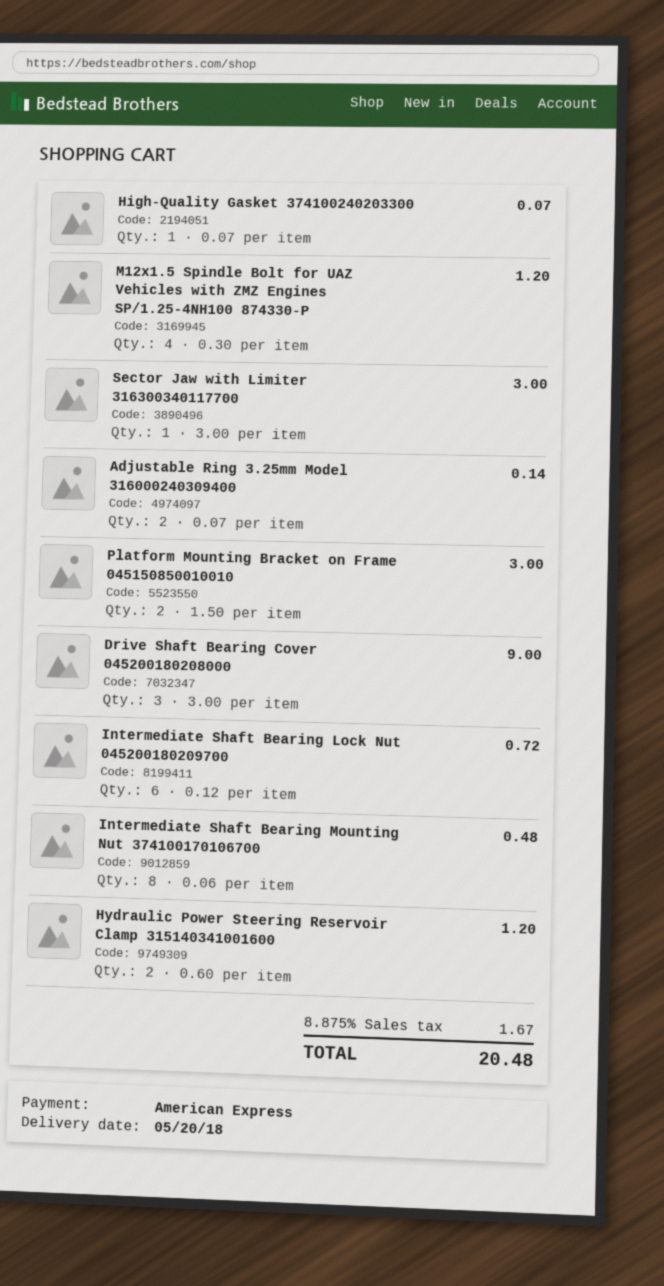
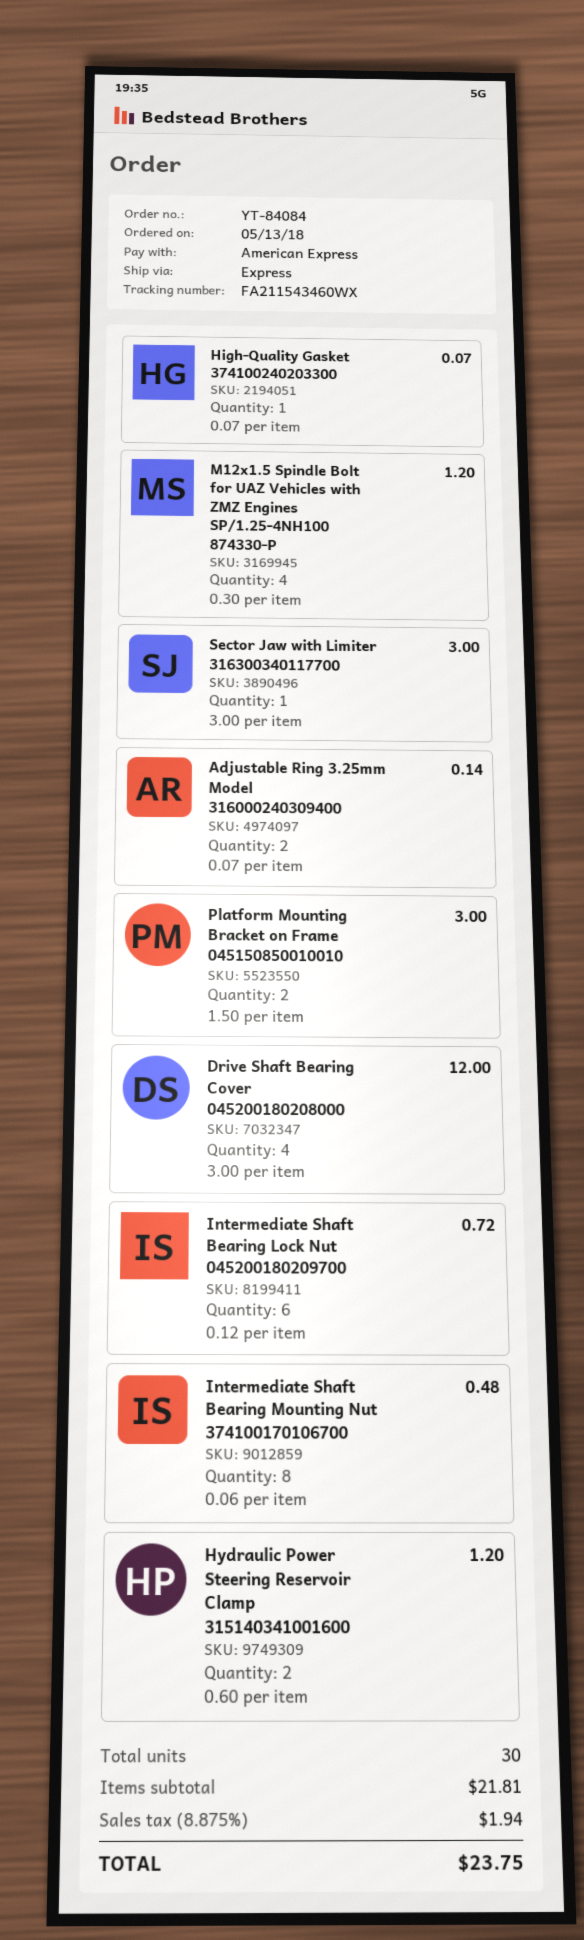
Drive Shaft Bearing Cover 045200180208000: 3 x 3.00 = 9.00 -> 4 x 3.00 = 12.00
tax: 8.875% = 1.67 -> 8.875% = 1.94
total: 20.48 -> 23.75

